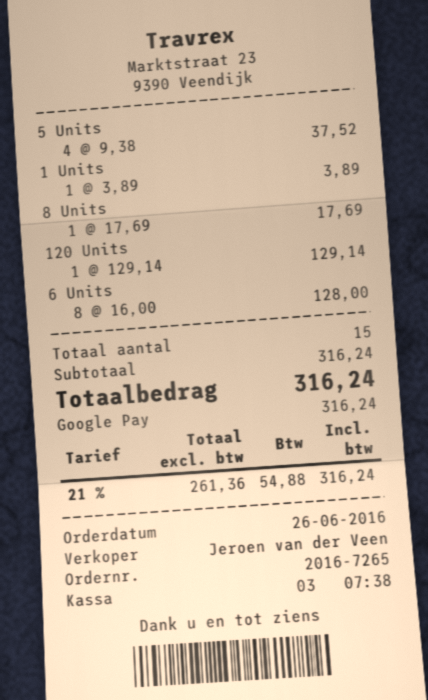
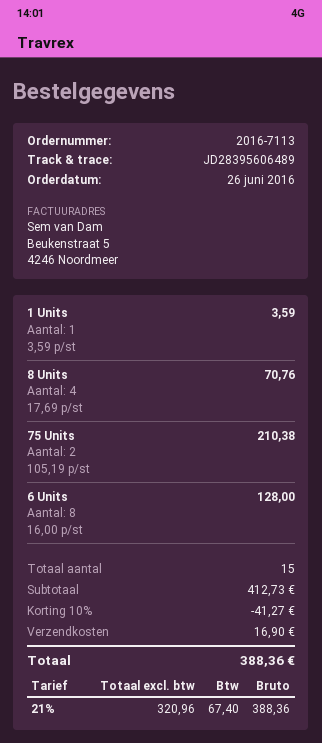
order number: 2016-7265 -> 2016-7113
5 Units: 4 x 9.38 = 37.52 -> none
1 Units: 1 x 3.89 = 3.89 -> 1 x 3.59 = 3.59
8 Units: 1 x 17.69 = 17.69 -> 4 x 17.69 = 70.76
120 Units: 1 x 129.14 = 129.14 -> none
75 Units: none -> 2 x 105.19 = 210.38
subtotal: 316.24 -> 412.73
discount: none -> 10% = 41.27
shipping: none -> 16.90
net: 261.36 -> 320.96
tax: 21% = 54.88 -> 21% = 67.40
total: 316.24 -> 388.36

